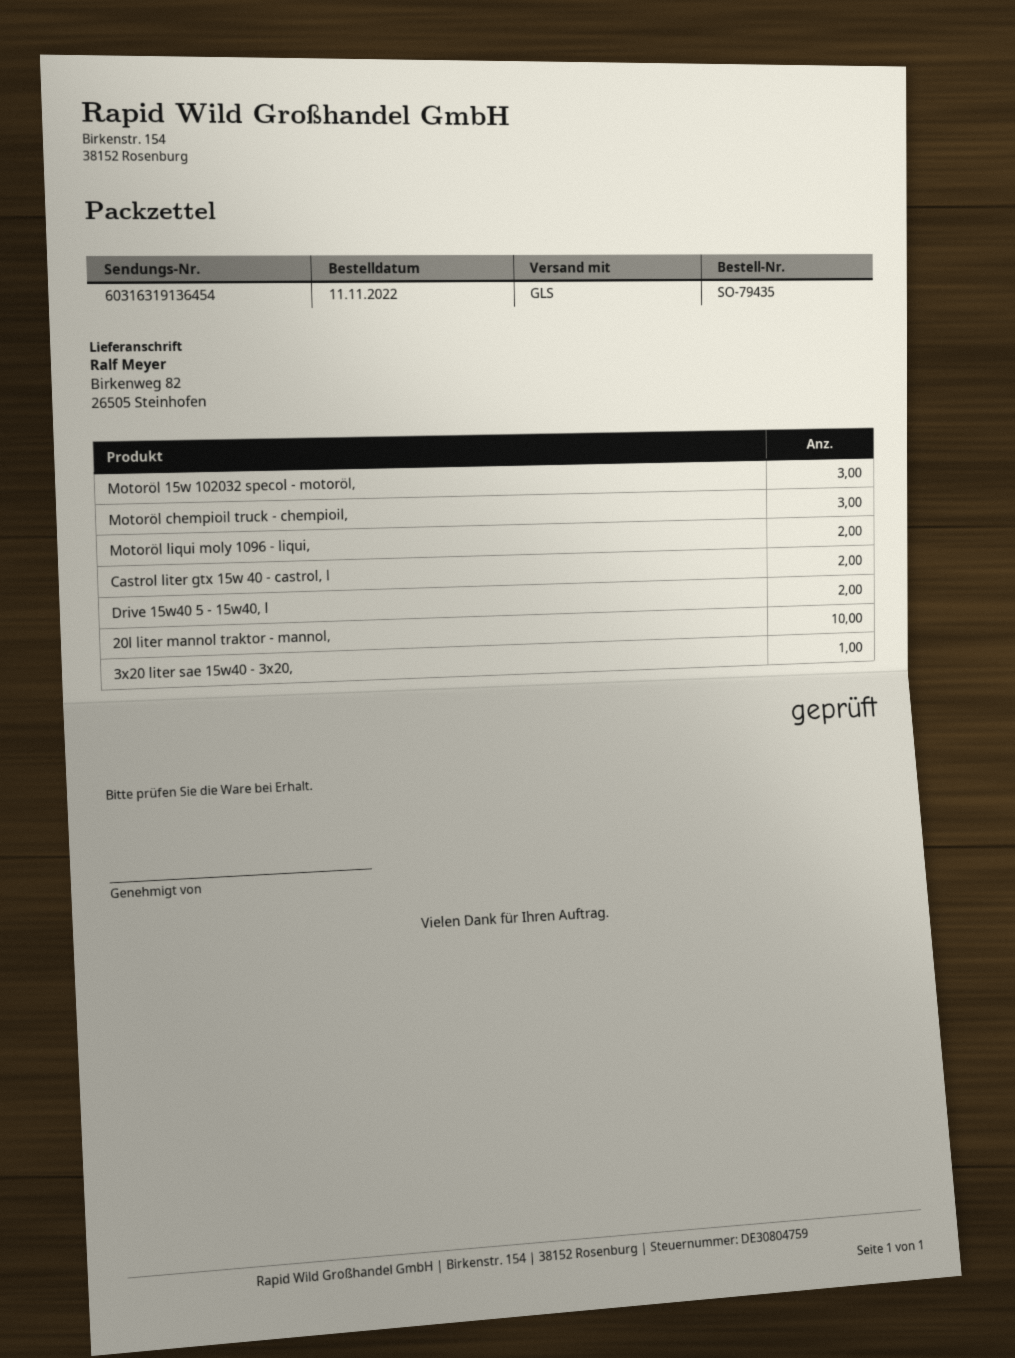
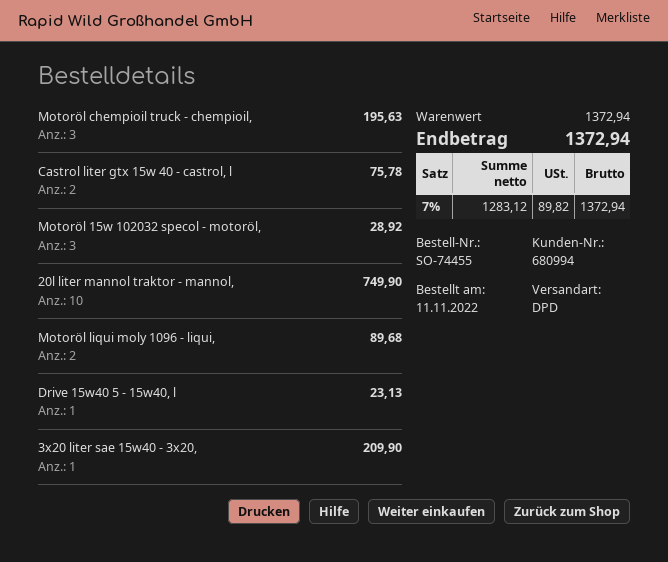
order number: SO-79435 -> SO-74455
shipping method: GLS -> DPD
Drive 15w40 5 - 15w40, l: 2 -> 1

